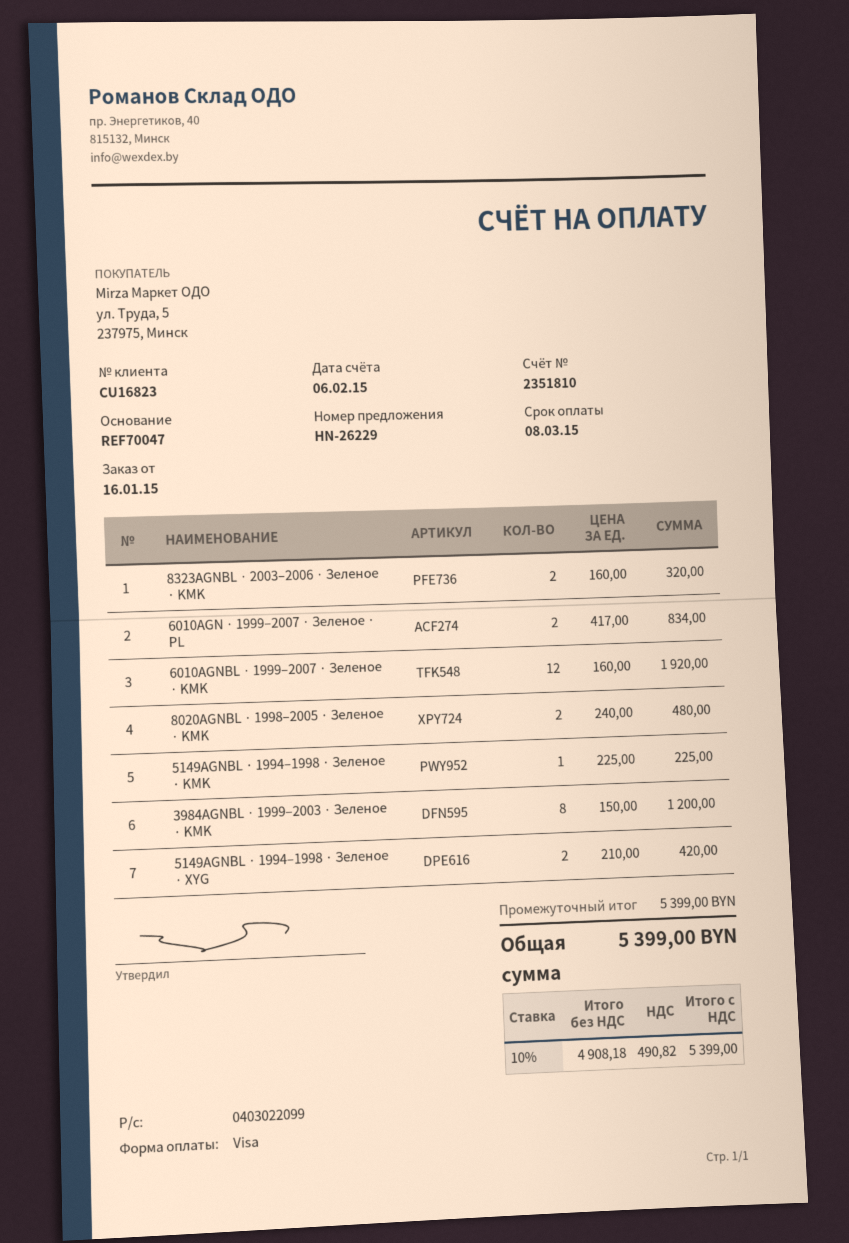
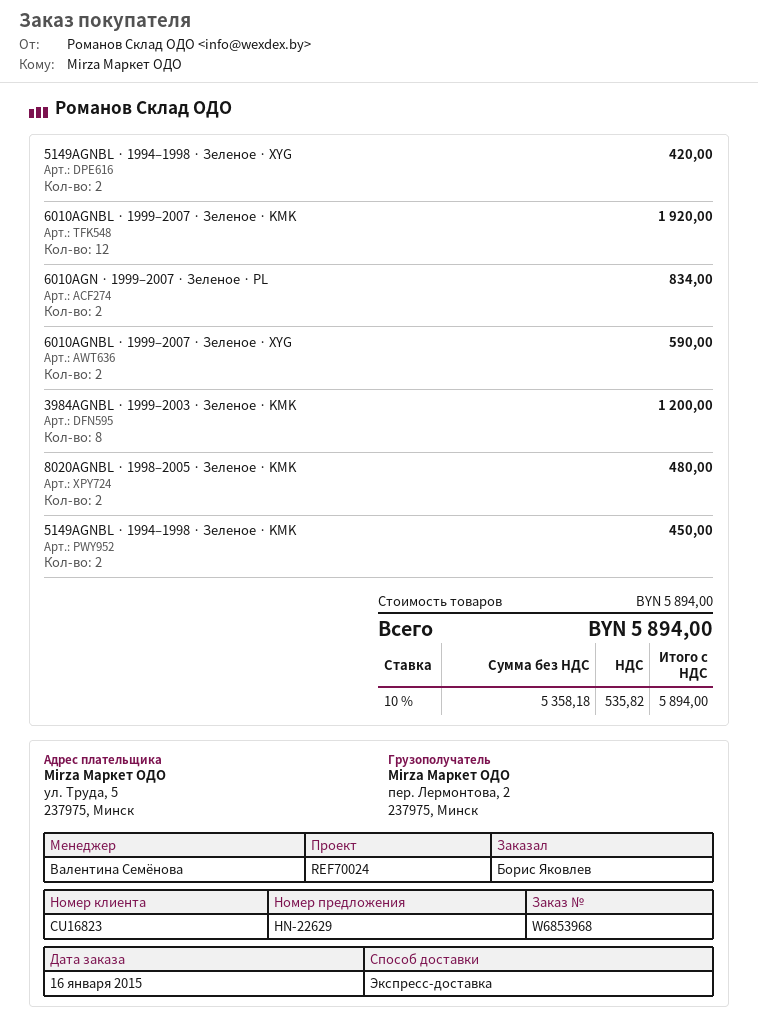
quote number: HN-26229 -> HN-22629
reference: REF70047 -> REF70024
8323AGNBL · 2003–2006 · Зеленое · KMK: 2 for 320.00 -> none
5149AGNBL · 1994–1998 · Зеленое · KMK: 1 for 225.00 -> 2 for 450.00
6010AGNBL · 1999–2007 · Зеленое · XYG: none -> 2 for 590.00
subtotal: 5399.00 -> 5894.00
net: 4908.18 -> 5358.18
tax: 10% = 490.82 -> 10% = 535.82
total: 5399.00 -> 5894.00

